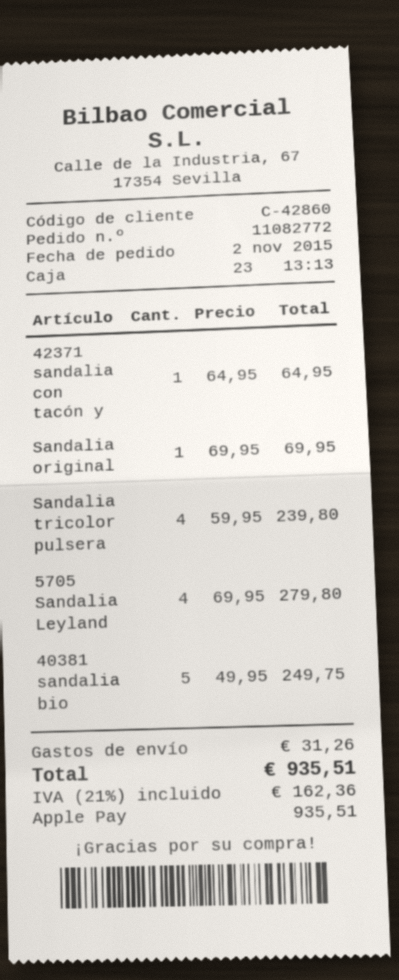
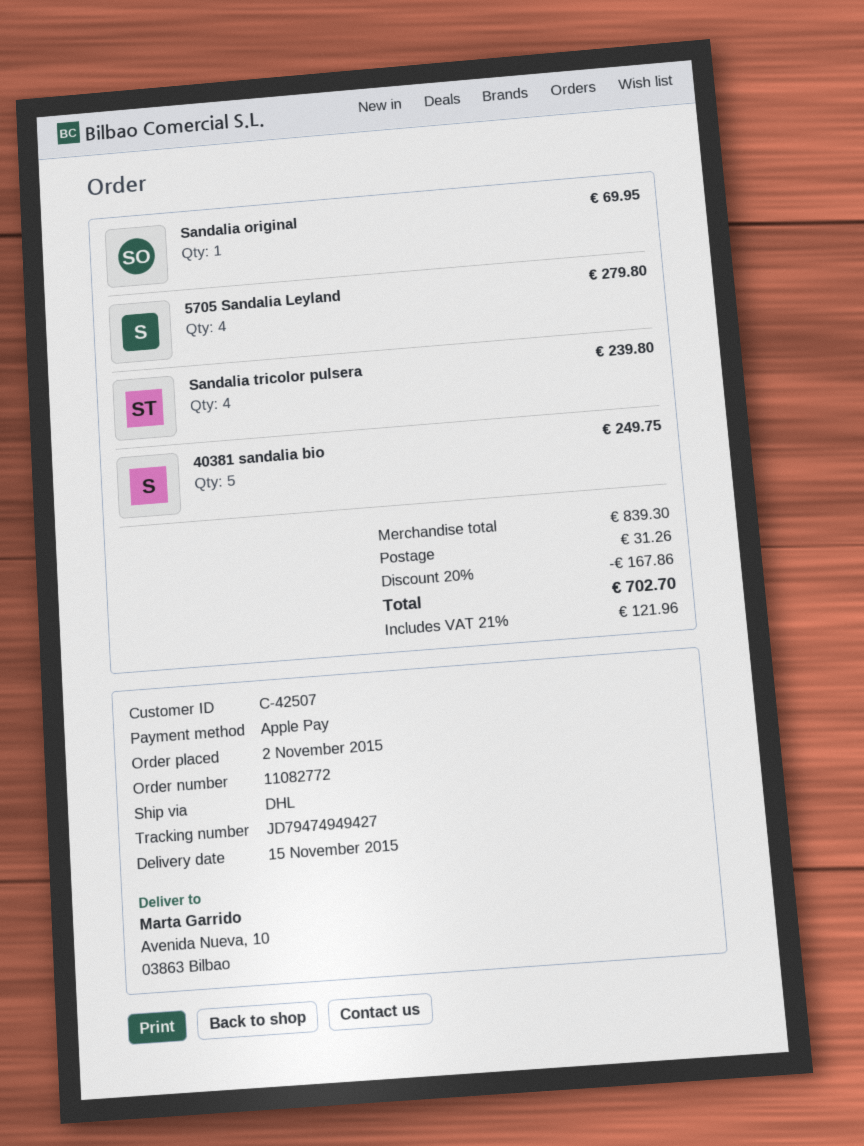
customer number: C-42860 -> C-42507
42371 sandalia con tacón y: 1 for 64.95 -> none
discount: none -> 20% = 167.86
tax: 21% = 162.36 -> 21% = 121.96
total: 935.51 -> 702.70

